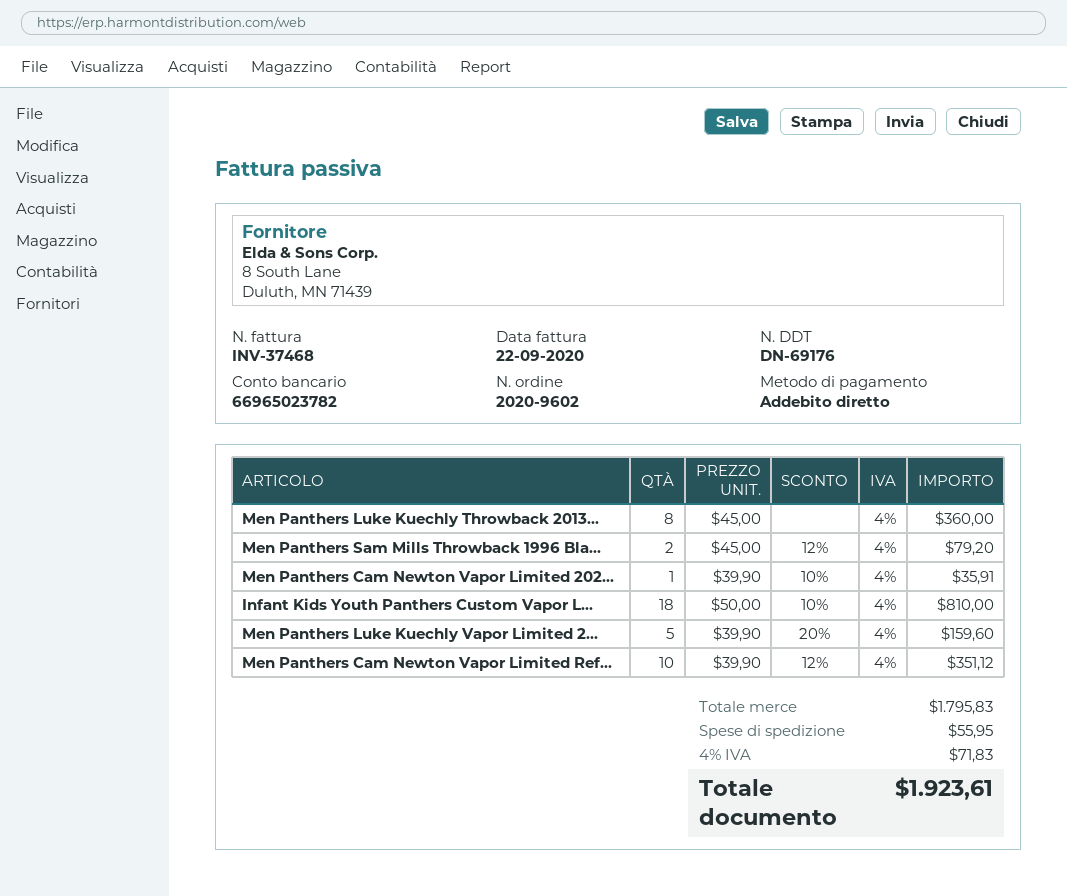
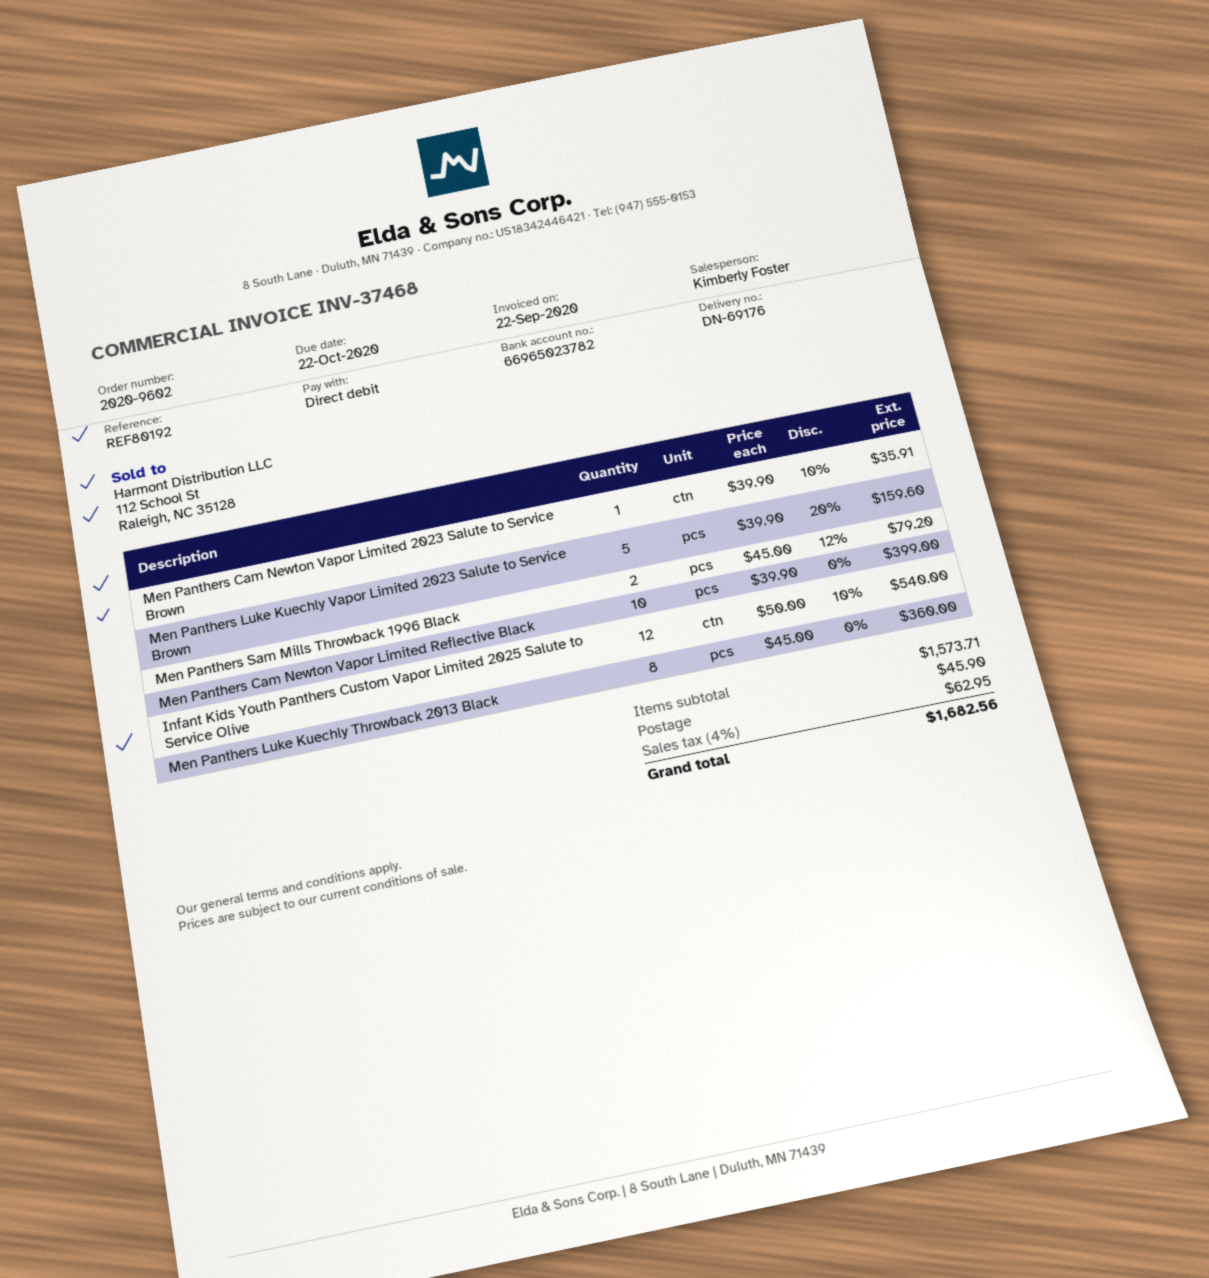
Infant Kids Youth Panthers Custom Vapor L...: 18 x 50.00 - 10% = 810.00 -> 12 x 50.00 - 10% = 540.00
Men Panthers Cam Newton Vapor Limited Ref...: 10 x 39.90 - 12% = 351.12 -> 10 x 39.90 = 399.00
subtotal: 1795.83 -> 1573.71
shipping: 55.95 -> 45.90
tax: 4% = 71.83 -> 4% = 62.95
total: 1923.61 -> 1682.56

